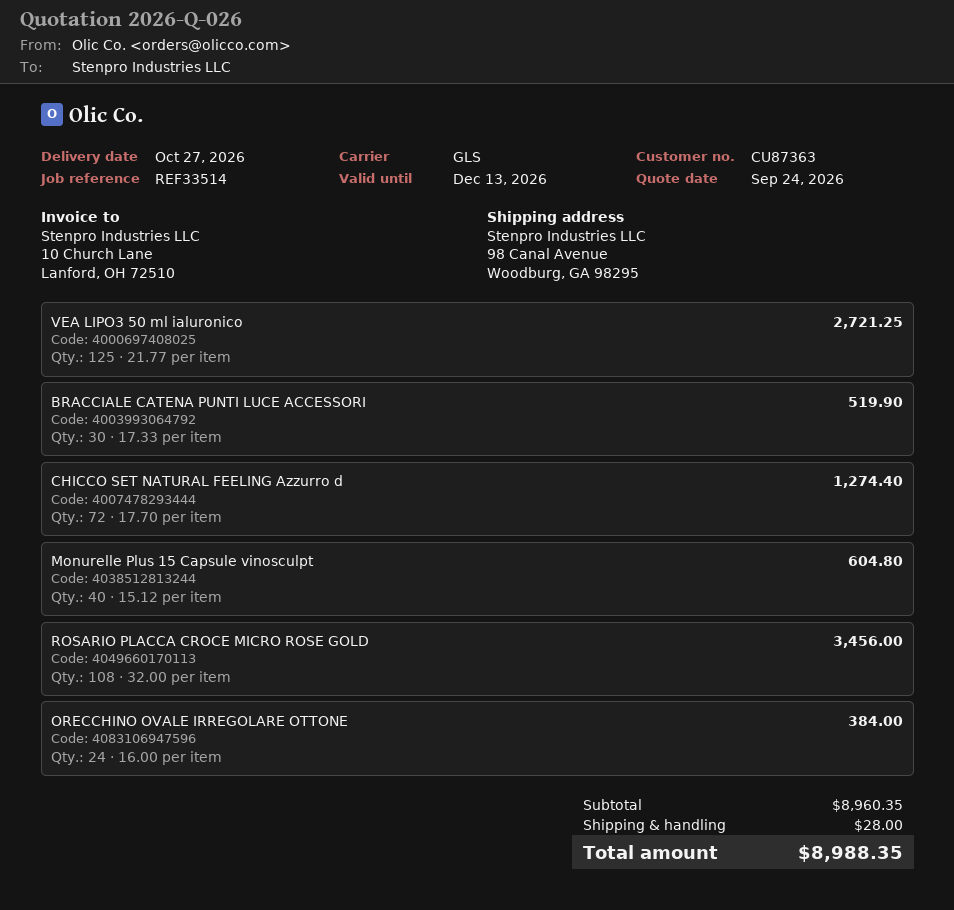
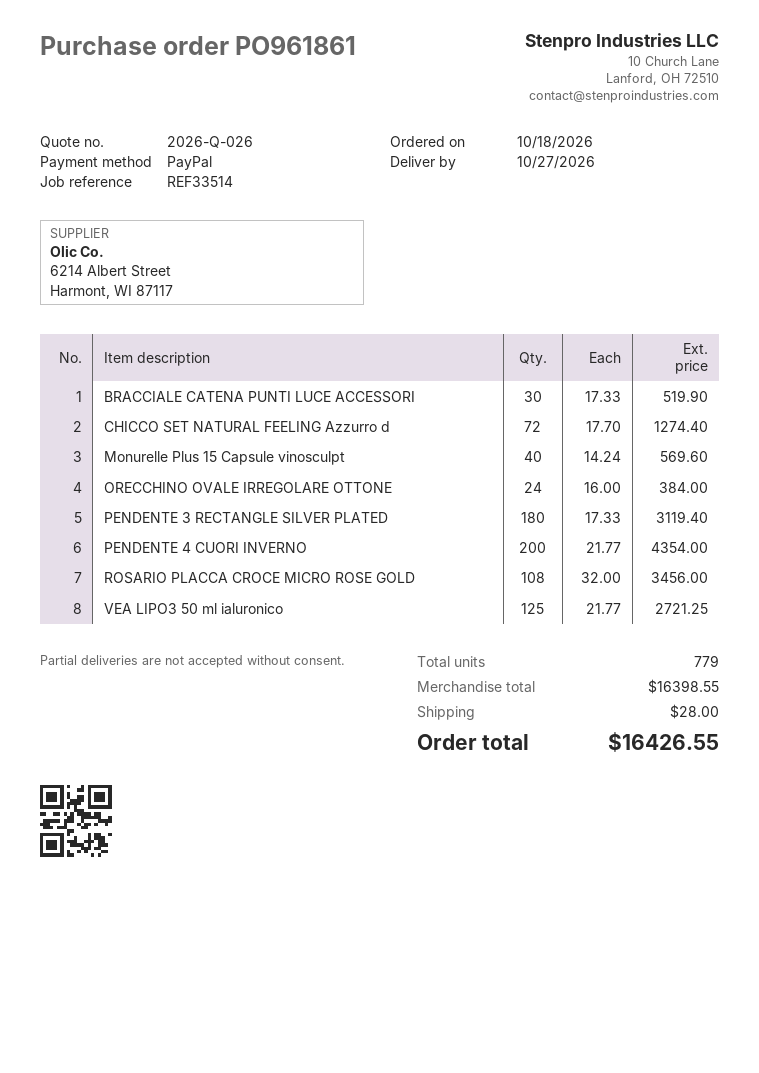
Monurelle Plus 15 Capsule vinosculpt: 40 x 15.12 = 604.80 -> 40 x 14.24 = 569.60
PENDENTE 3 RECTANGLE SILVER PLATED: none -> 180 x 17.33 = 3119.40
PENDENTE 4 CUORI INVERNO: none -> 200 x 21.77 = 4354.00
subtotal: 8960.35 -> 16398.55
total: 8988.35 -> 16426.55

